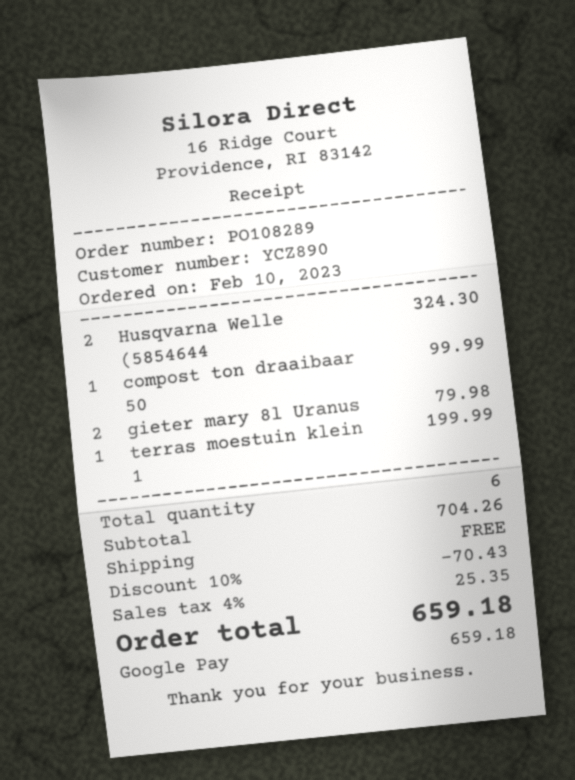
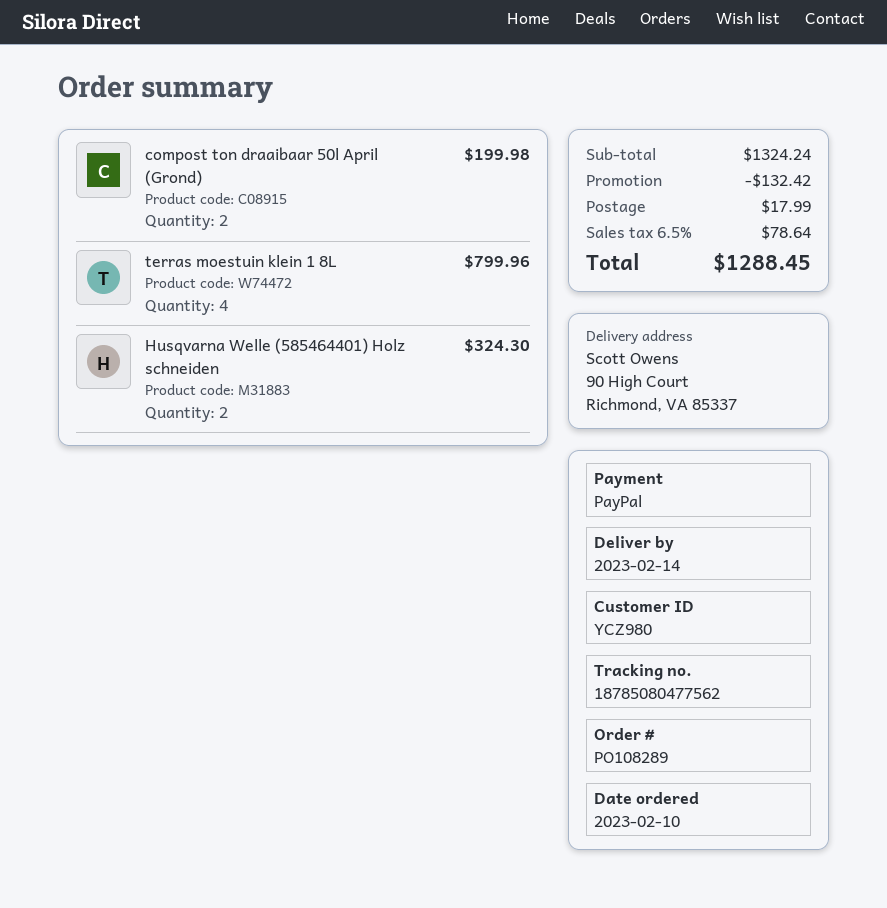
customer number: YCZ890 -> YCZ980
payment method: Google Pay -> PayPal
compost ton draaibaar 50: 1 for 99.99 -> 2 for 199.98
gieter mary 8l Uranus: 2 for 79.98 -> none
terras moestuin klein 1: 1 for 199.99 -> 4 for 799.96
subtotal: 704.26 -> 1324.24
discount: 70.43 -> 132.42
shipping: 0.00 -> 17.99
tax: 4% = 25.35 -> 6.5% = 78.64
total: 659.18 -> 1288.45

